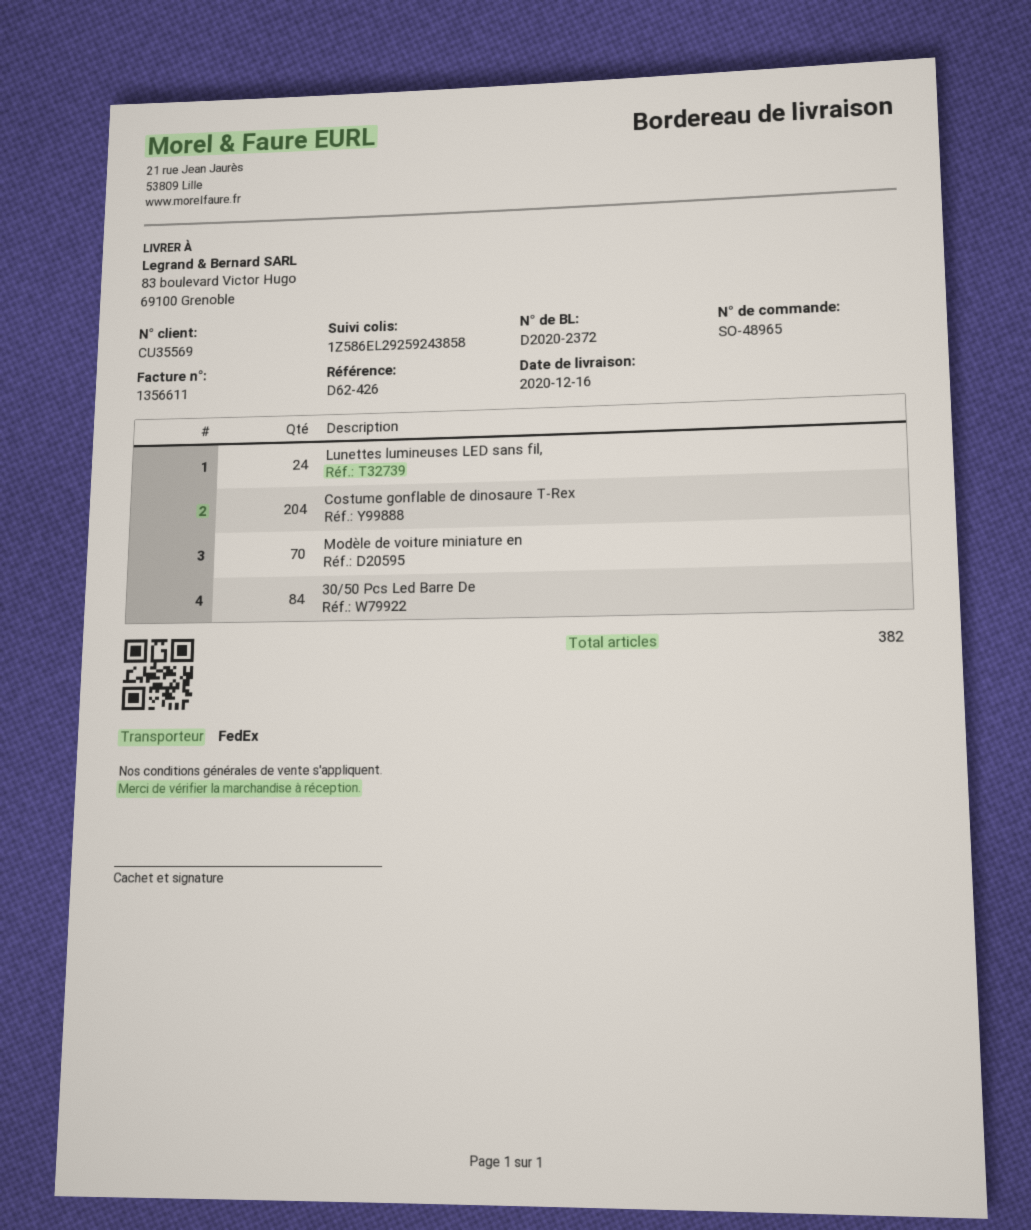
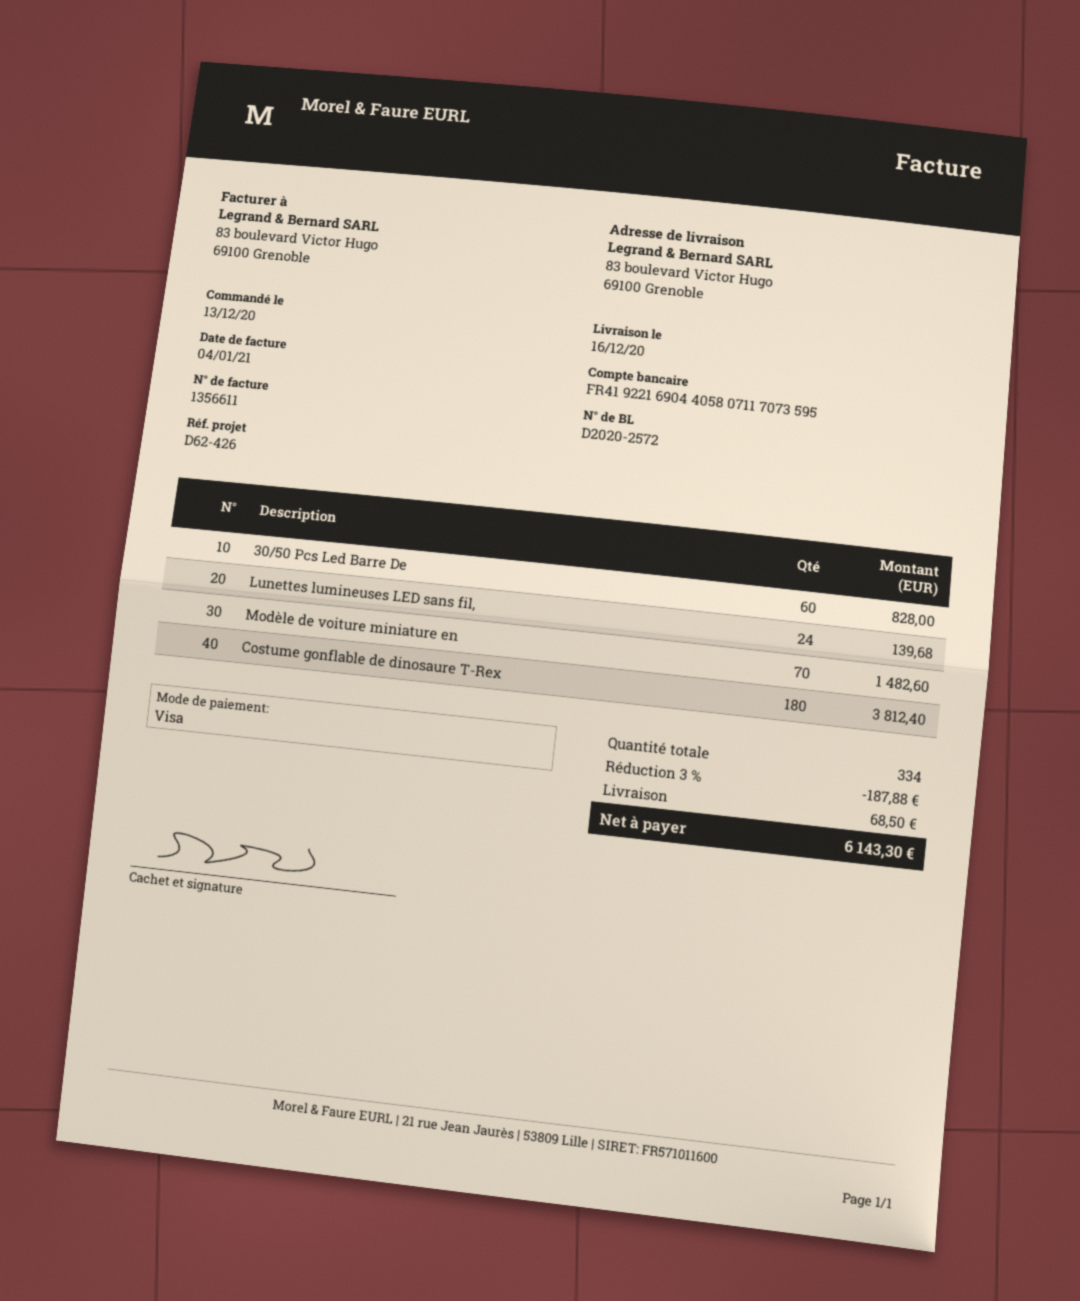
delivery note number: D2020-2372 -> D2020-2572
Costume gonflable de dinosaure T-Rex: 204 -> 180
30/50 Pcs Led Barre De: 84 -> 60
total quantity: 382 -> 334

